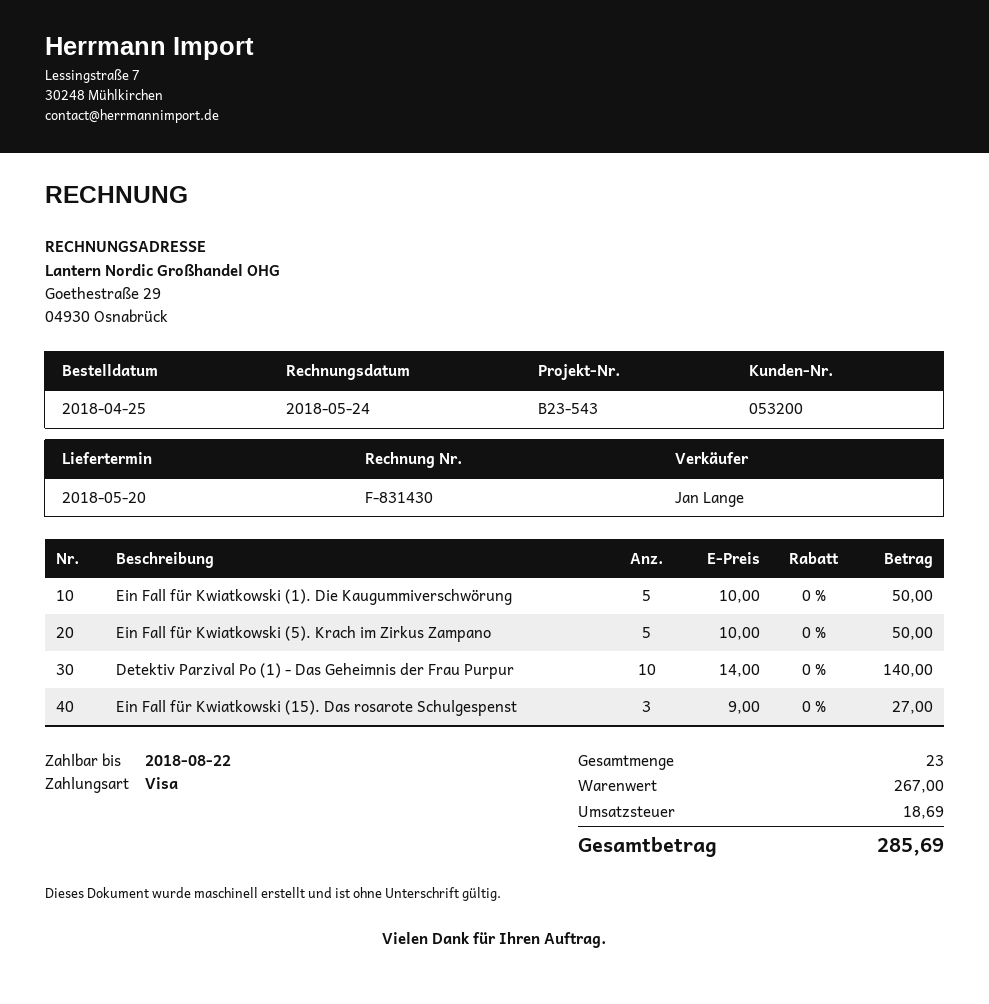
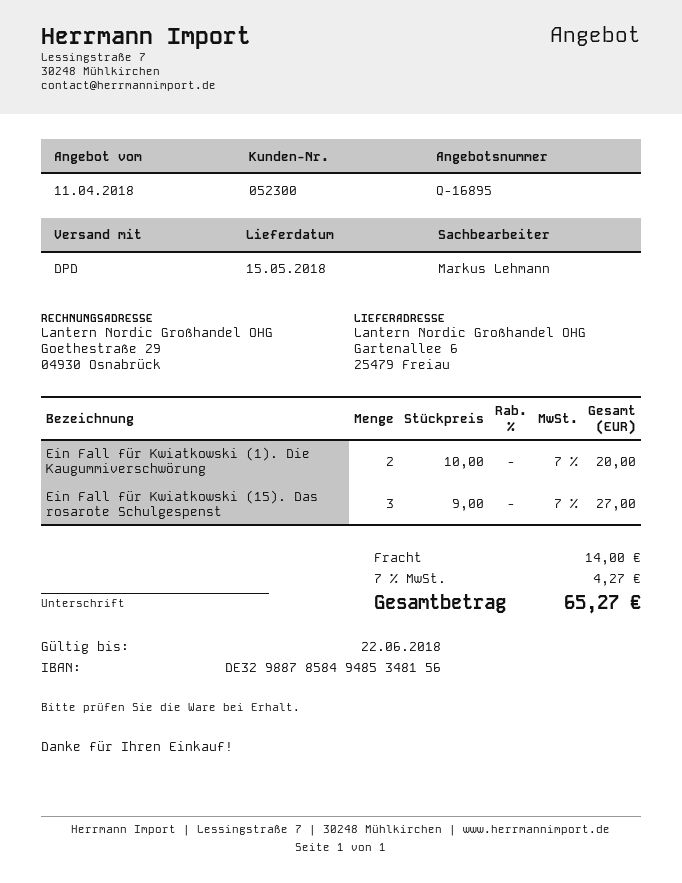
delivery date: 2018-05-20 -> 2018-05-15
customer number: 053200 -> 052300
sales rep: Jan Lange -> Markus Lehmann
Ein Fall für Kwiatkowski (1). Die Kaugummiverschwörung: 5 x 10.00 = 50.00 -> 2 x 10.00 = 20.00
Ein Fall für Kwiatkowski (5). Krach im Zirkus Zampano: 5 x 10.00 = 50.00 -> none
Detektiv Parzival Po (1) - Das Geheimnis der Frau Purpur: 10 x 14.00 = 140.00 -> none
shipping: none -> 14.00
tax: 18.69 -> 4.27
total: 285.69 -> 65.27

